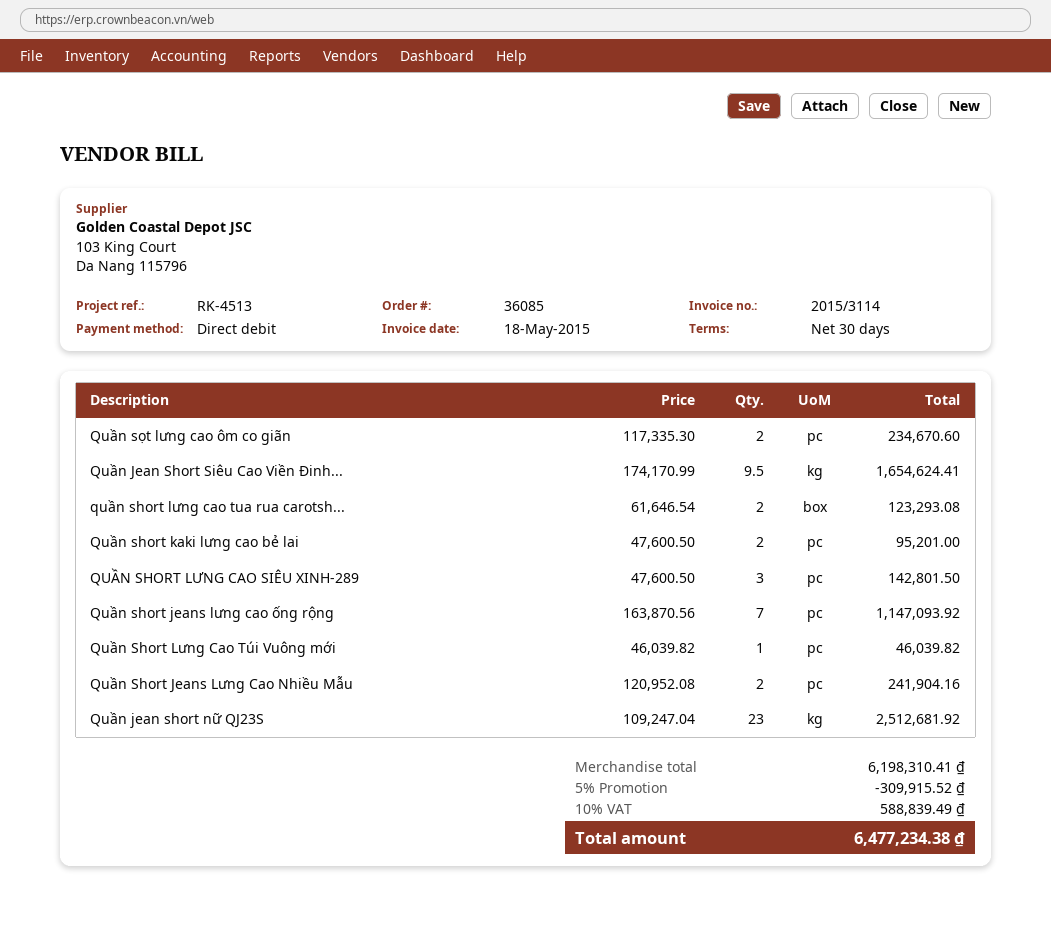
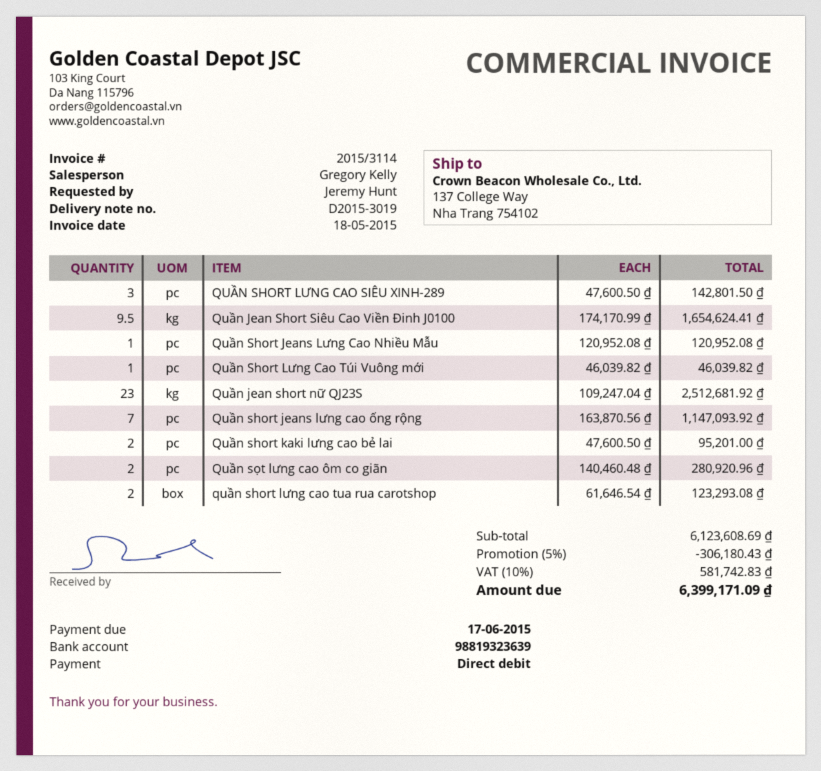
Quần sọt lưng cao ôm co giãn: 2 x 117335.30 = 234670.60 -> 2 x 140460.48 = 280920.96
Quần Short Jeans Lưng Cao Nhiều Mẫu: 2 x 120952.08 = 241904.16 -> 1 x 120952.08 = 120952.08
subtotal: 6198310.41 -> 6123608.69
discount: 5% = 309915.52 -> 5% = 306180.43
tax: 10% = 588839.49 -> 10% = 581742.83
total: 6477234.38 -> 6399171.09

